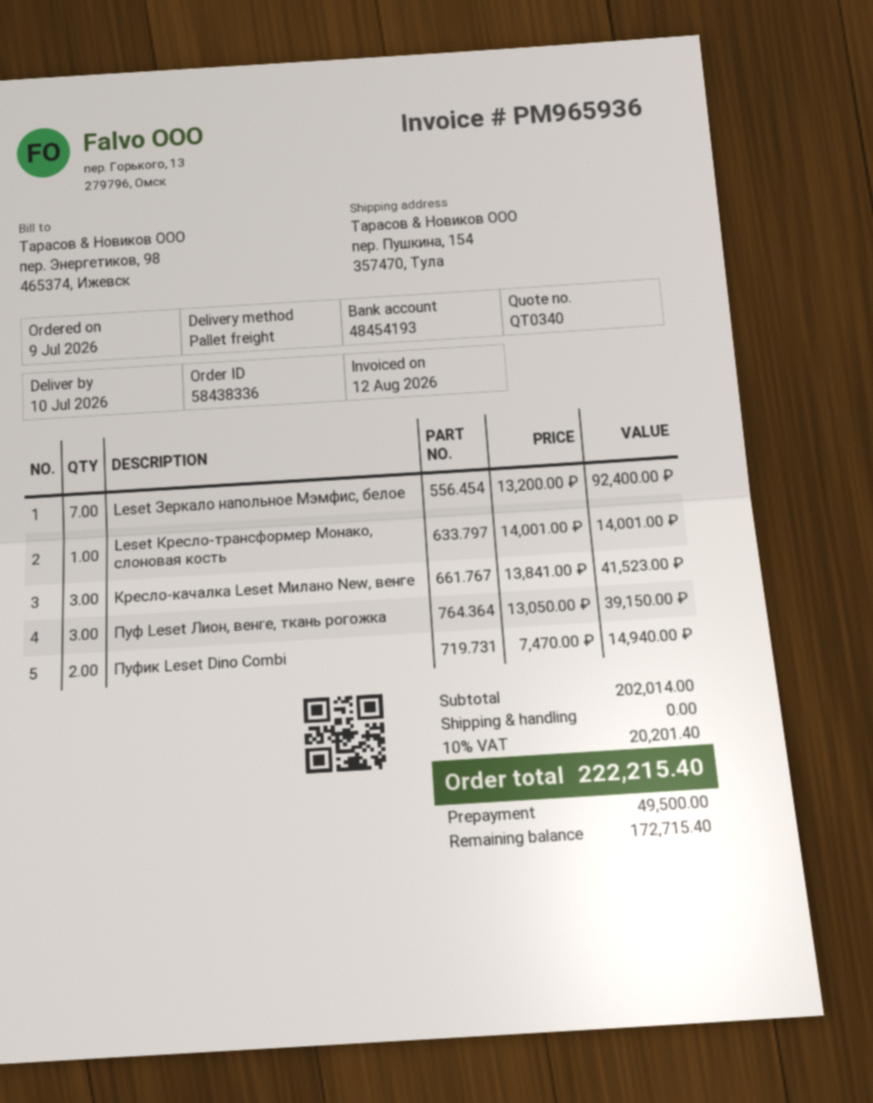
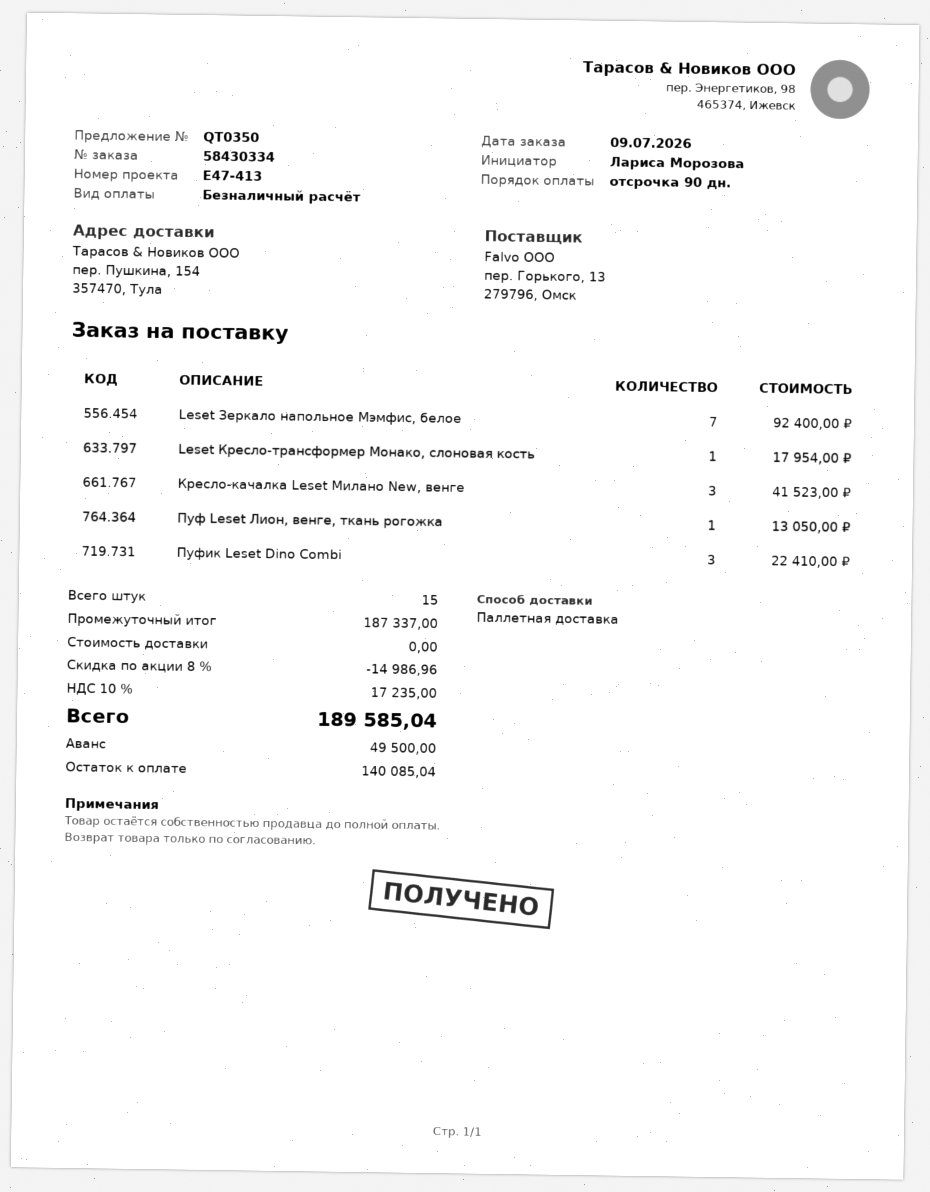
quote number: QT0340 -> QT0350
order number: 58438336 -> 58430334
Leset Кресло-трансформер Монако, слоновая кость: 1 for 14001.00 -> 1 for 17954.00
Пуф Leset Лион, венге, ткань рогожка: 3 for 39150.00 -> 1 for 13050.00
Пуфик Leset Dino Combi: 2 for 14940.00 -> 3 for 22410.00
subtotal: 202014.00 -> 187337.00
discount: none -> 8% = 14986.96
tax: 10% = 20201.40 -> 10% = 17235.00
total: 222215.40 -> 189585.04
balance: 172715.40 -> 140085.04

